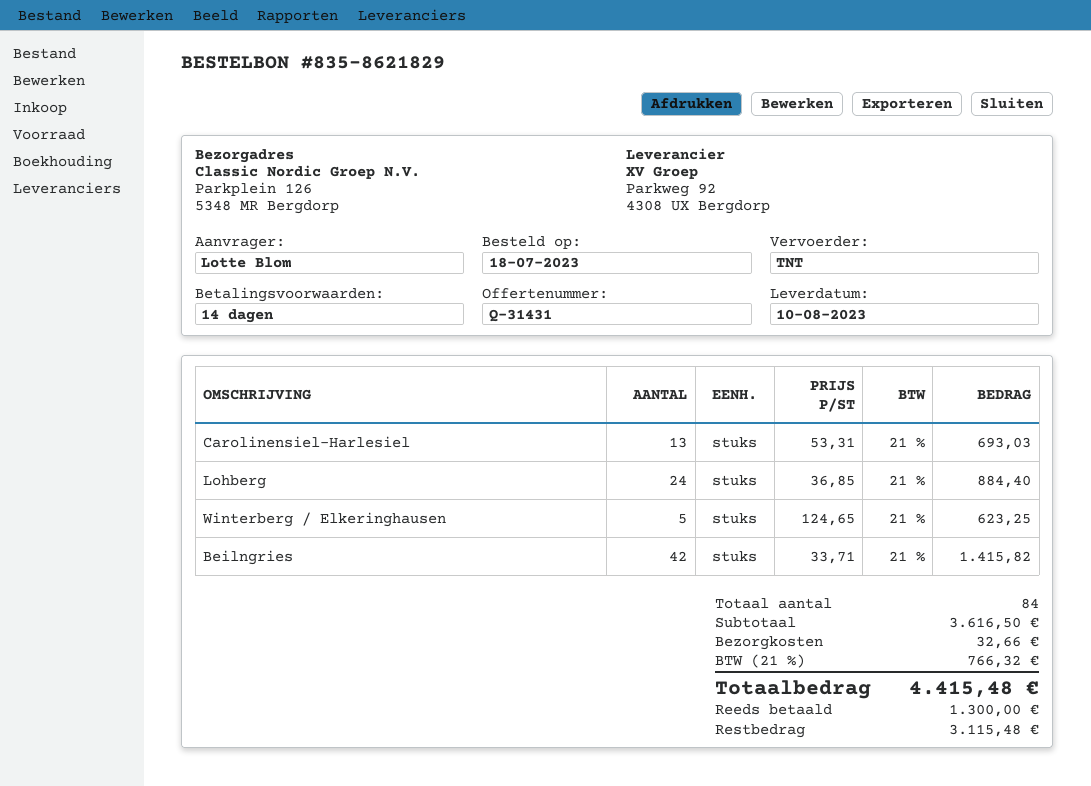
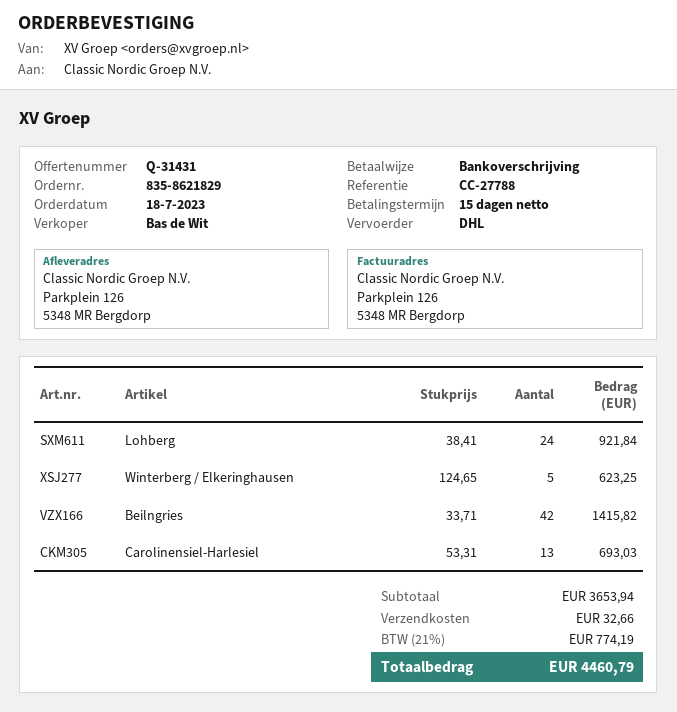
payment terms: 14 days -> 15 days
shipping method: TNT -> DHL
Lohberg: 24 x 36.85 = 884.40 -> 24 x 38.41 = 921.84
subtotal: 3616.50 -> 3653.94
tax: 21% = 766.32 -> 21% = 774.19
total: 4415.48 -> 4460.79

